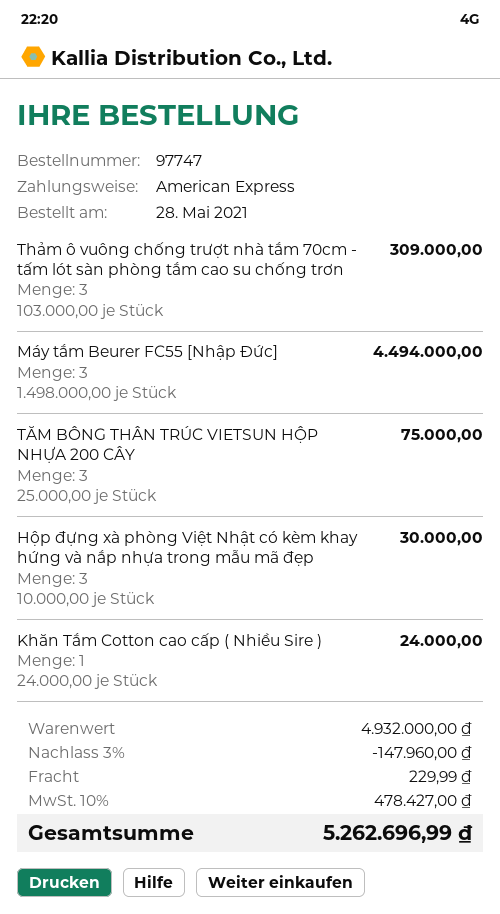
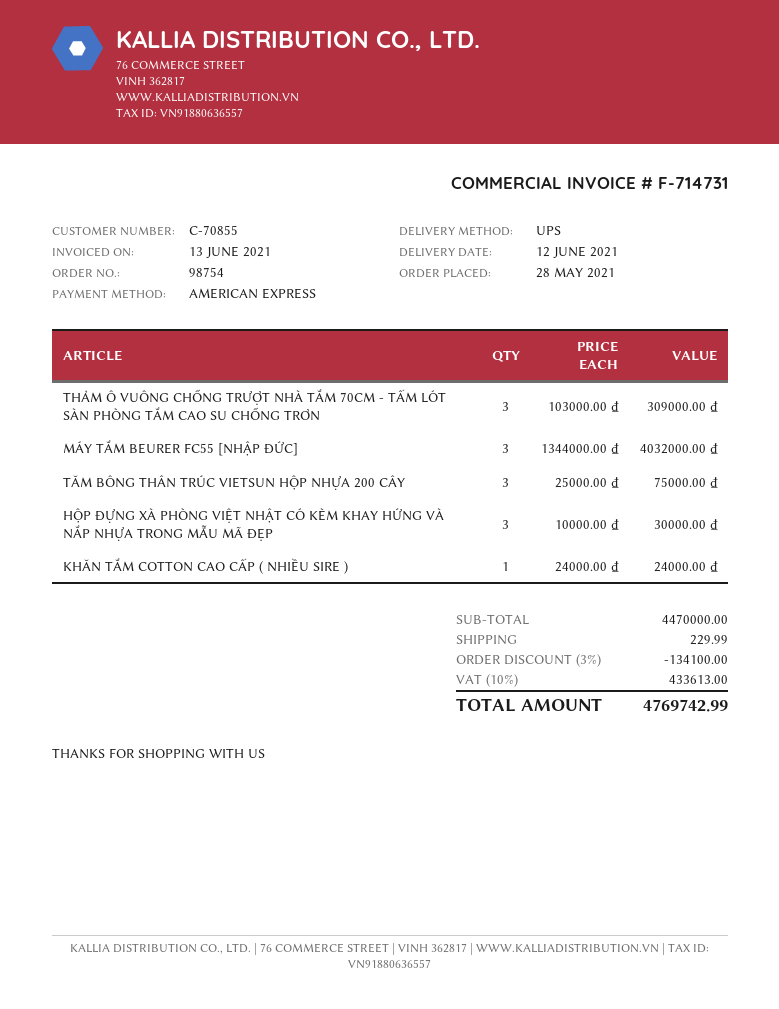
order number: 97747 -> 98754
Máy tắm Beurer FC55 [Nhập Đức]: 3 x 1498000.00 = 4494000.00 -> 3 x 1344000.00 = 4032000.00
subtotal: 4932000.00 -> 4470000.00
discount: 3% = 147960.00 -> 3% = 134100.00
tax: 10% = 478427.00 -> 10% = 433613.00
total: 5262696.99 -> 4769742.99

